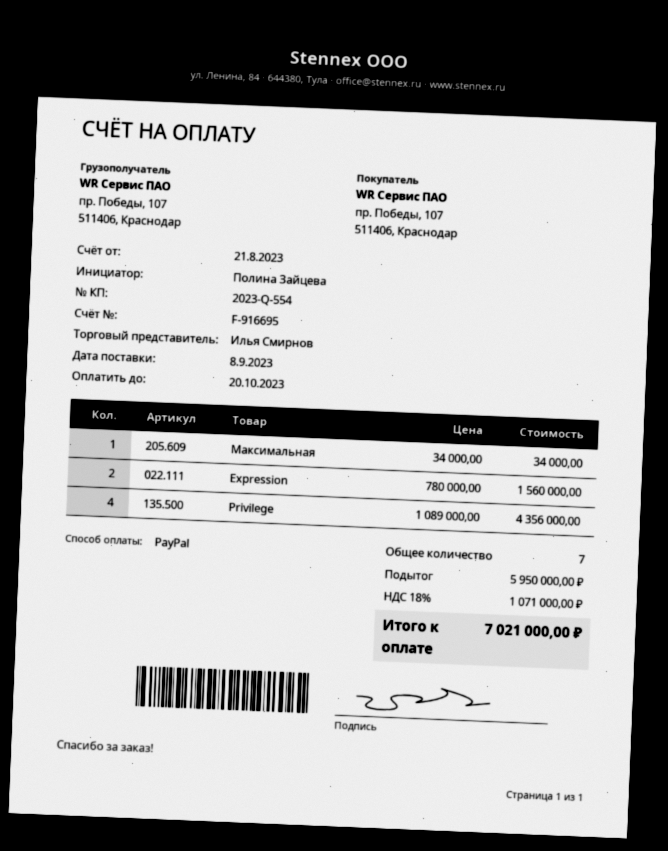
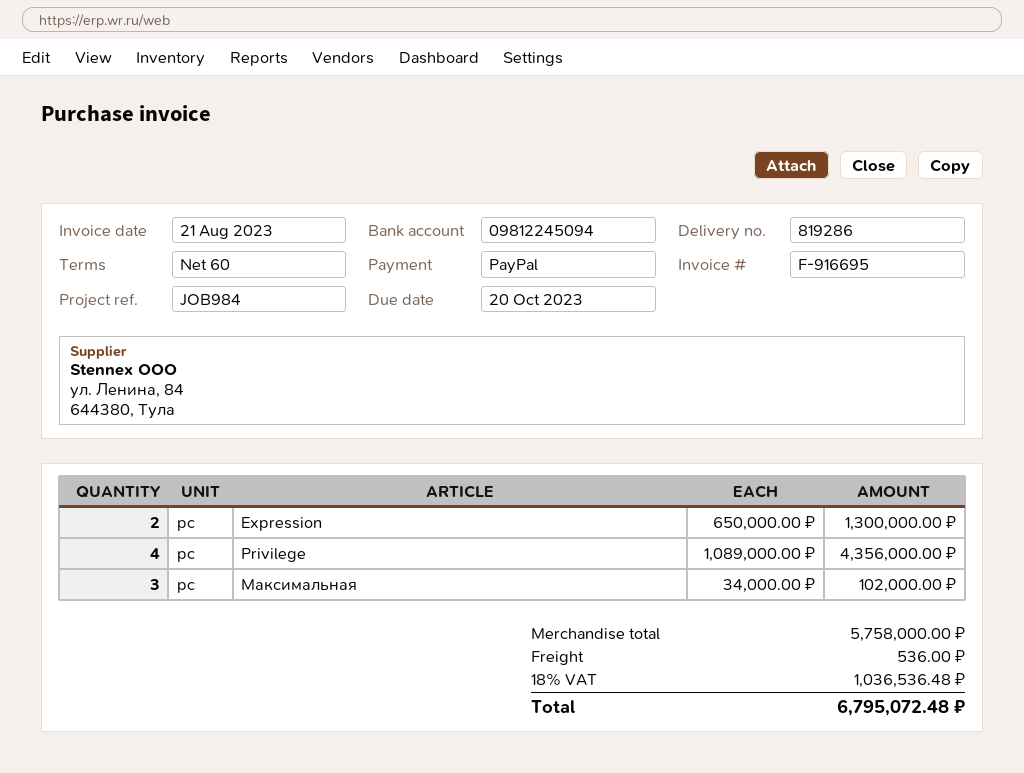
Максимальная: 1 x 34000.00 = 34000.00 -> 3 x 34000.00 = 102000.00
Expression: 2 x 780000.00 = 1560000.00 -> 2 x 650000.00 = 1300000.00
subtotal: 5950000.00 -> 5758000.00
shipping: none -> 536.00
tax: 18% = 1071000.00 -> 18% = 1036536.48
total: 7021000.00 -> 6795072.48

